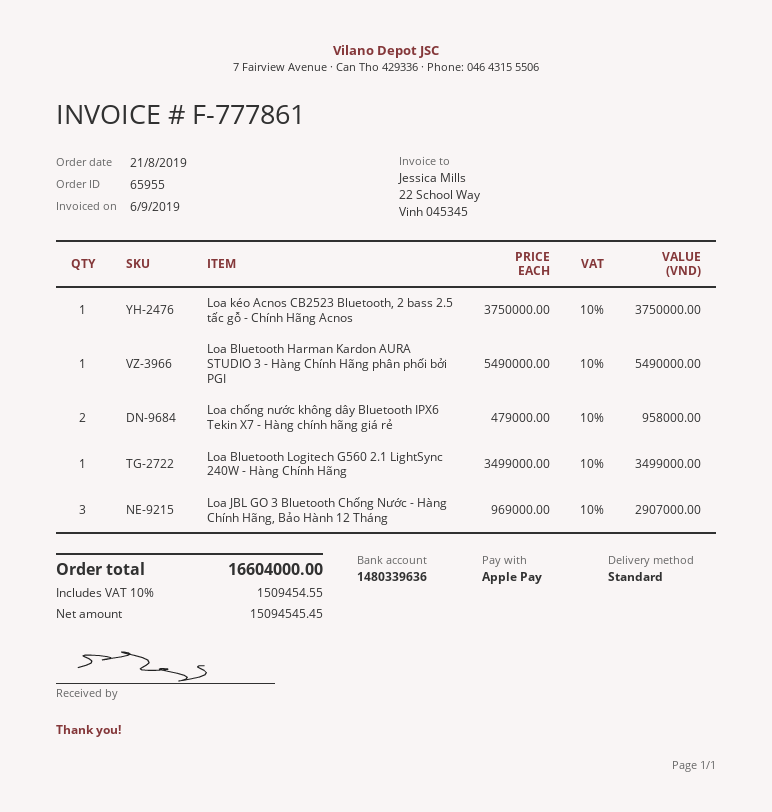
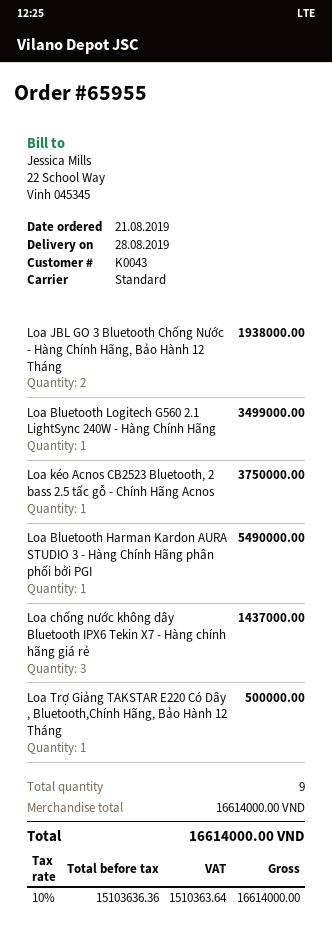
Loa chống nước không dây Bluetooth IPX6 Tekin X7 - Hàng chính hãng giá rẻ: 2 for 958000.00 -> 3 for 1437000.00
Loa JBL GO 3 Bluetooth Chống Nước - Hàng Chính Hãng, Bảo Hành 12 Tháng: 3 for 2907000.00 -> 2 for 1938000.00
Loa Trợ Giảng TAKSTAR E220 Có Dây , Bluetooth,Chính Hãng, Bảo Hành 12 Tháng: none -> 1 for 500000.00
net: 15094545.45 -> 15103636.36
tax: 10% = 1509454.55 -> 10% = 1510363.64
total: 16604000.00 -> 16614000.00

